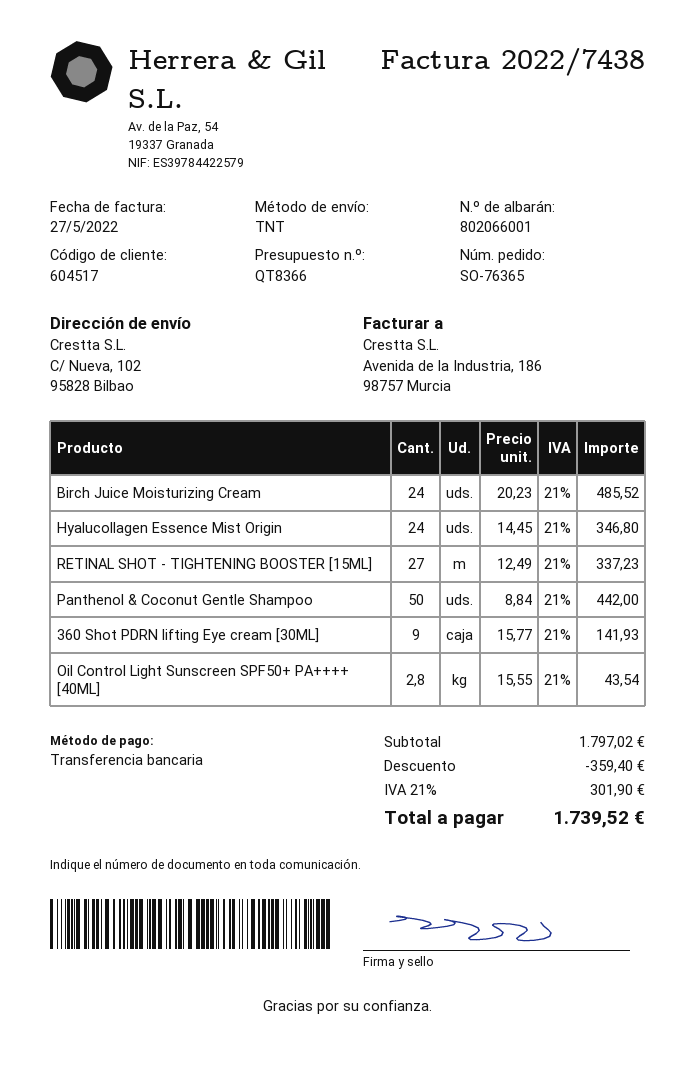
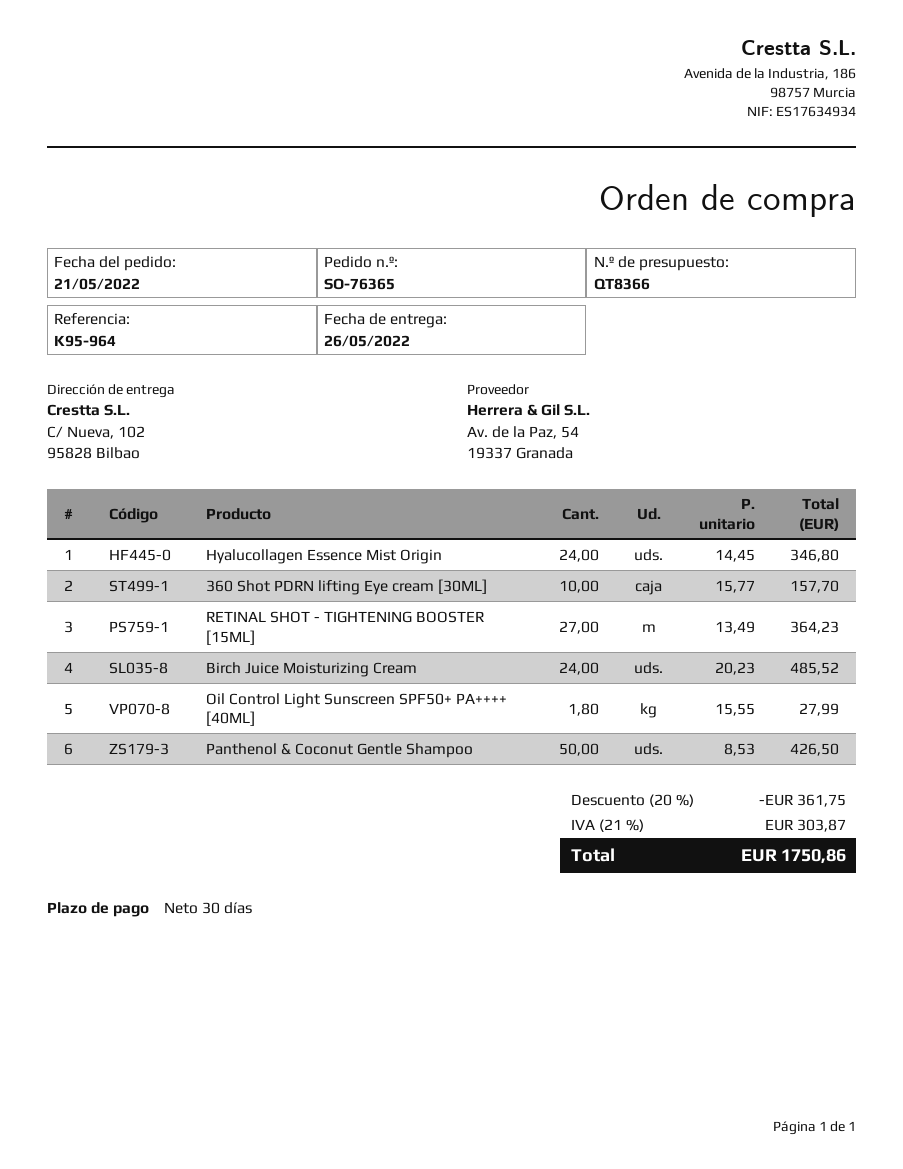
RETINAL SHOT - TIGHTENING BOOSTER [15ML]: 27 x 12.49 = 337.23 -> 27 x 13.49 = 364.23
Panthenol & Coconut Gentle Shampoo: 50 x 8.84 = 442.00 -> 50 x 8.53 = 426.50
360 Shot PDRN lifting Eye cream [30ML]: 9 x 15.77 = 141.93 -> 10 x 15.77 = 157.70
Oil Control Light Sunscreen SPF50+ PA++++ [40ML]: 2.8 x 15.55 = 43.54 -> 1.8 x 15.55 = 27.99
discount: 359.40 -> 361.75
tax: 21% = 301.90 -> 21% = 303.87
total: 1739.52 -> 1750.86

